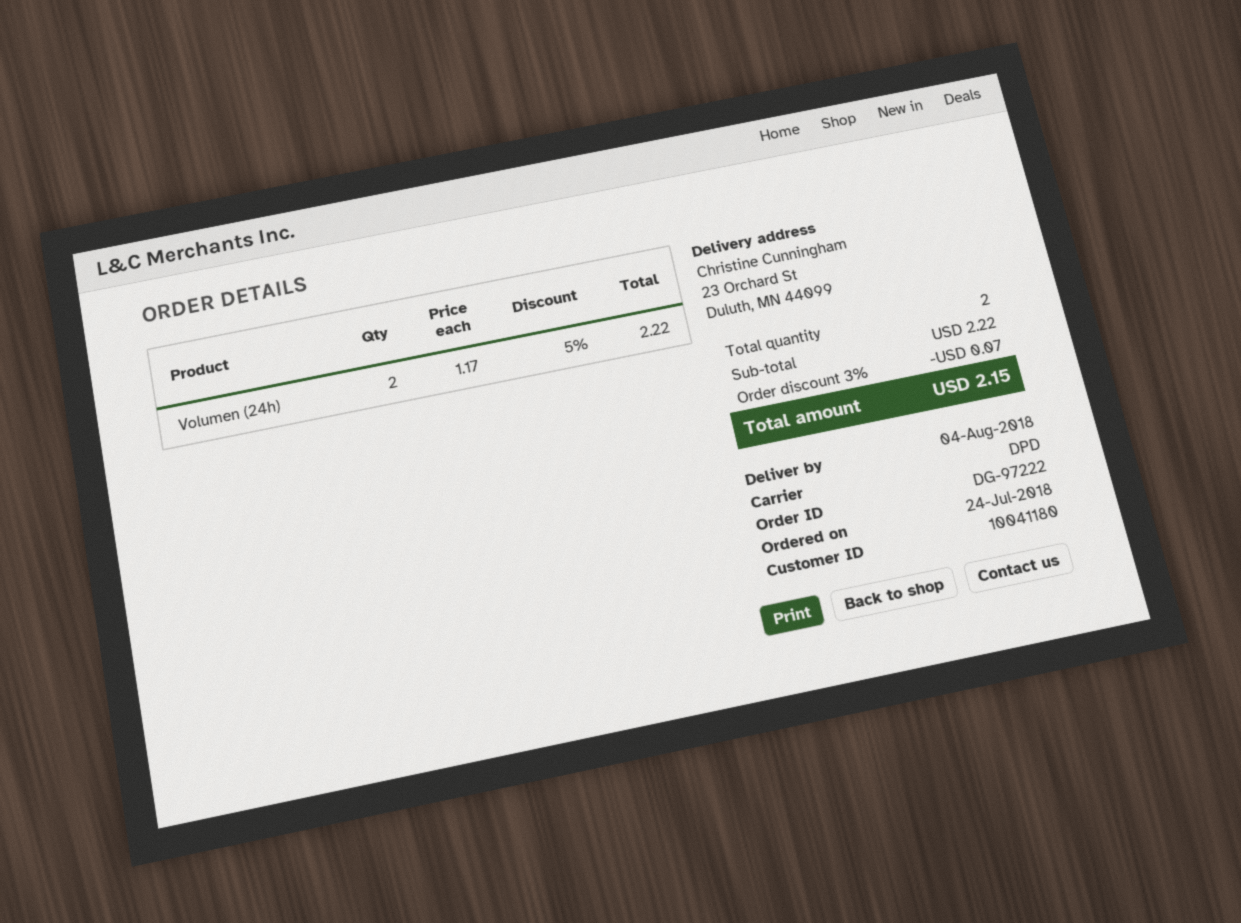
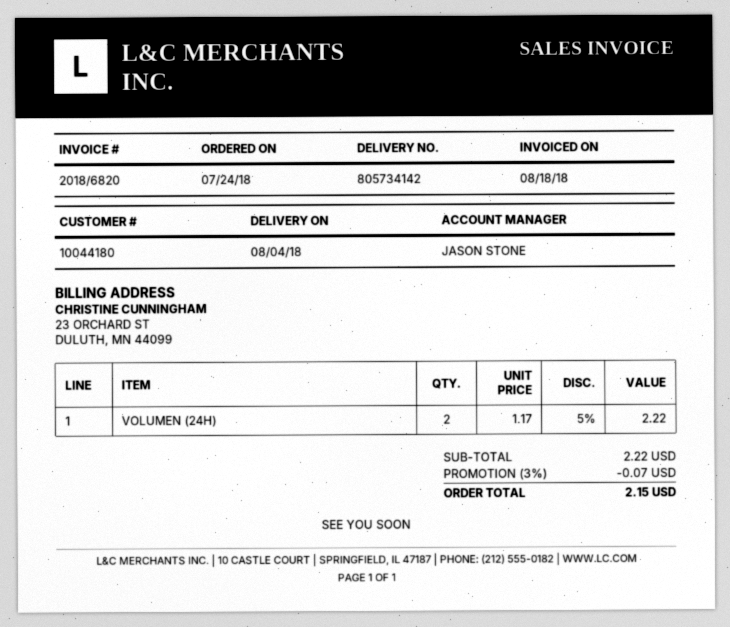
customer number: 10041180 -> 10044180

